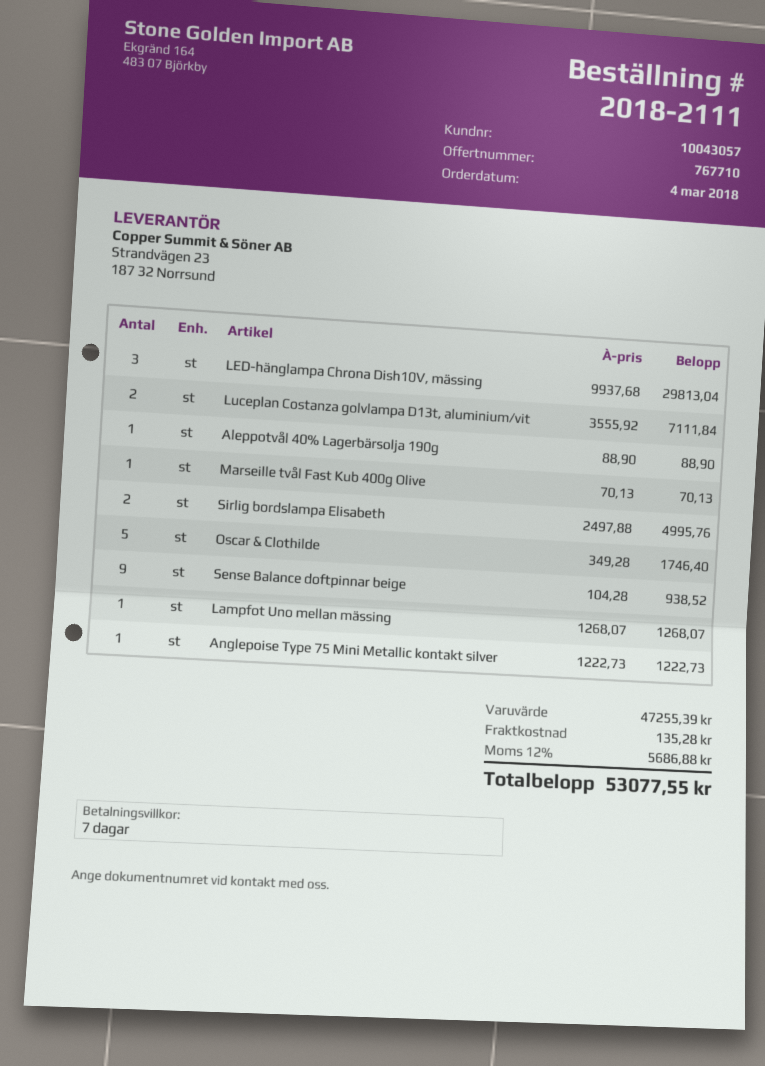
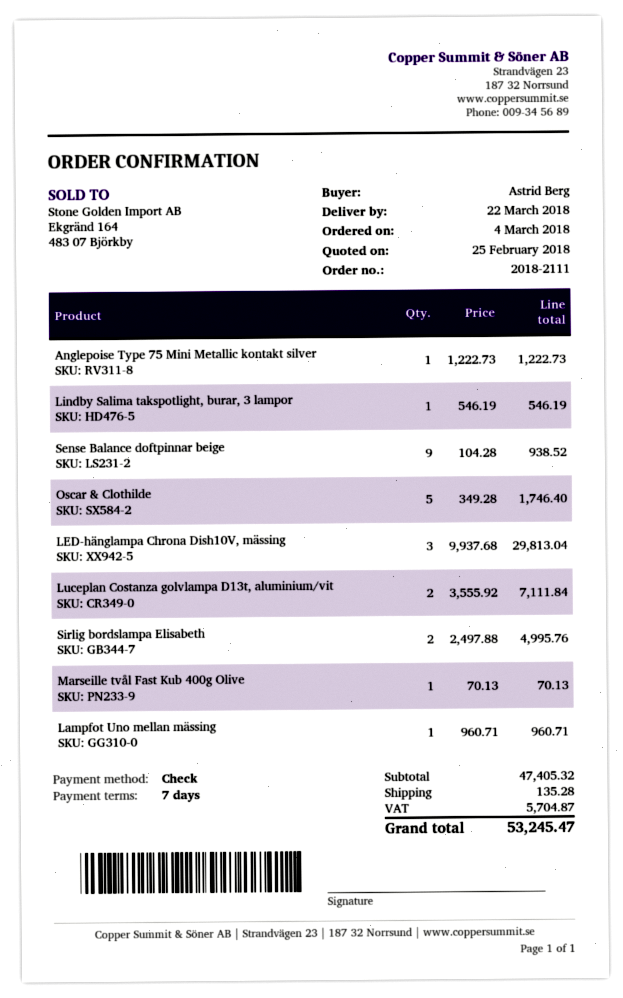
Aleppotvål 40% Lagerbärsolja 190g: 1 x 88.90 = 88.90 -> none
Lampfot Uno mellan mässing: 1 x 1268.07 = 1268.07 -> 1 x 960.71 = 960.71
Lindby Salima takspotlight, burar, 3 lampor: none -> 1 x 546.19 = 546.19
subtotal: 47255.39 -> 47405.32
tax: 5686.88 -> 5704.87
total: 53077.55 -> 53245.47

